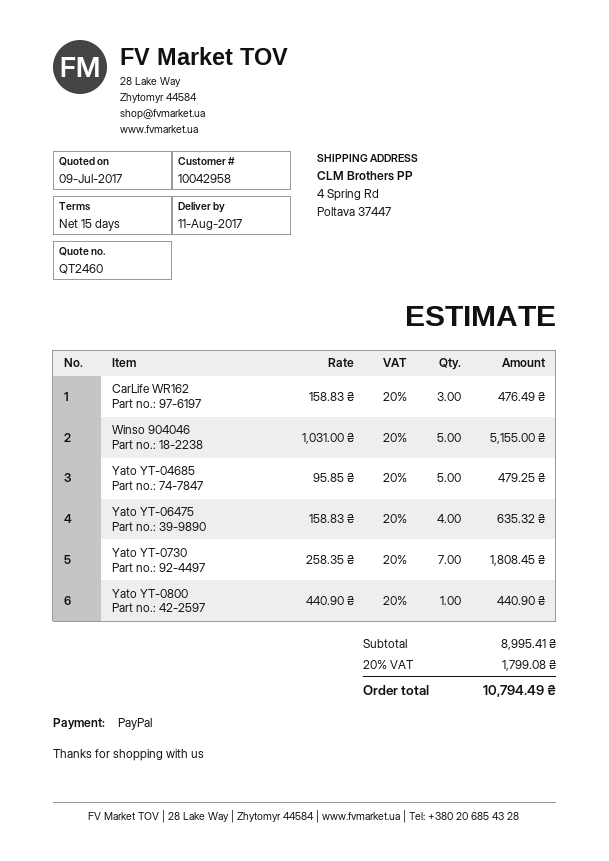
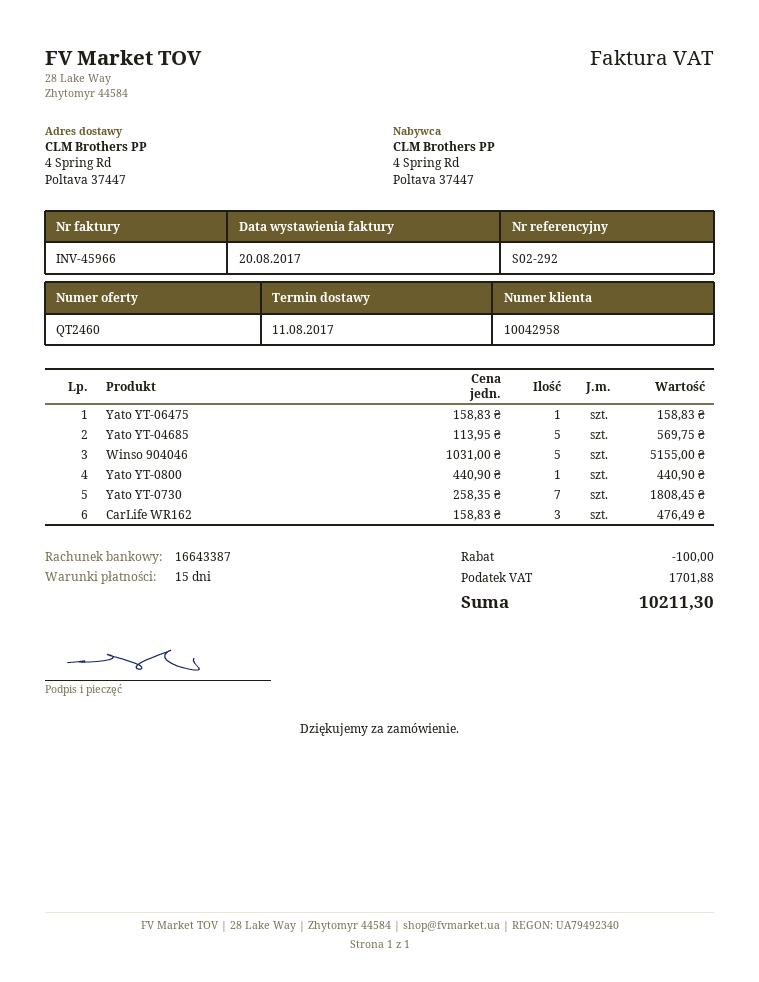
Yato YT-04685: 5 x 95.85 = 479.25 -> 5 x 113.95 = 569.75
Yato YT-06475: 4 x 158.83 = 635.32 -> 1 x 158.83 = 158.83
discount: none -> 100.00
tax: 1799.08 -> 1701.88
total: 10794.49 -> 10211.30

